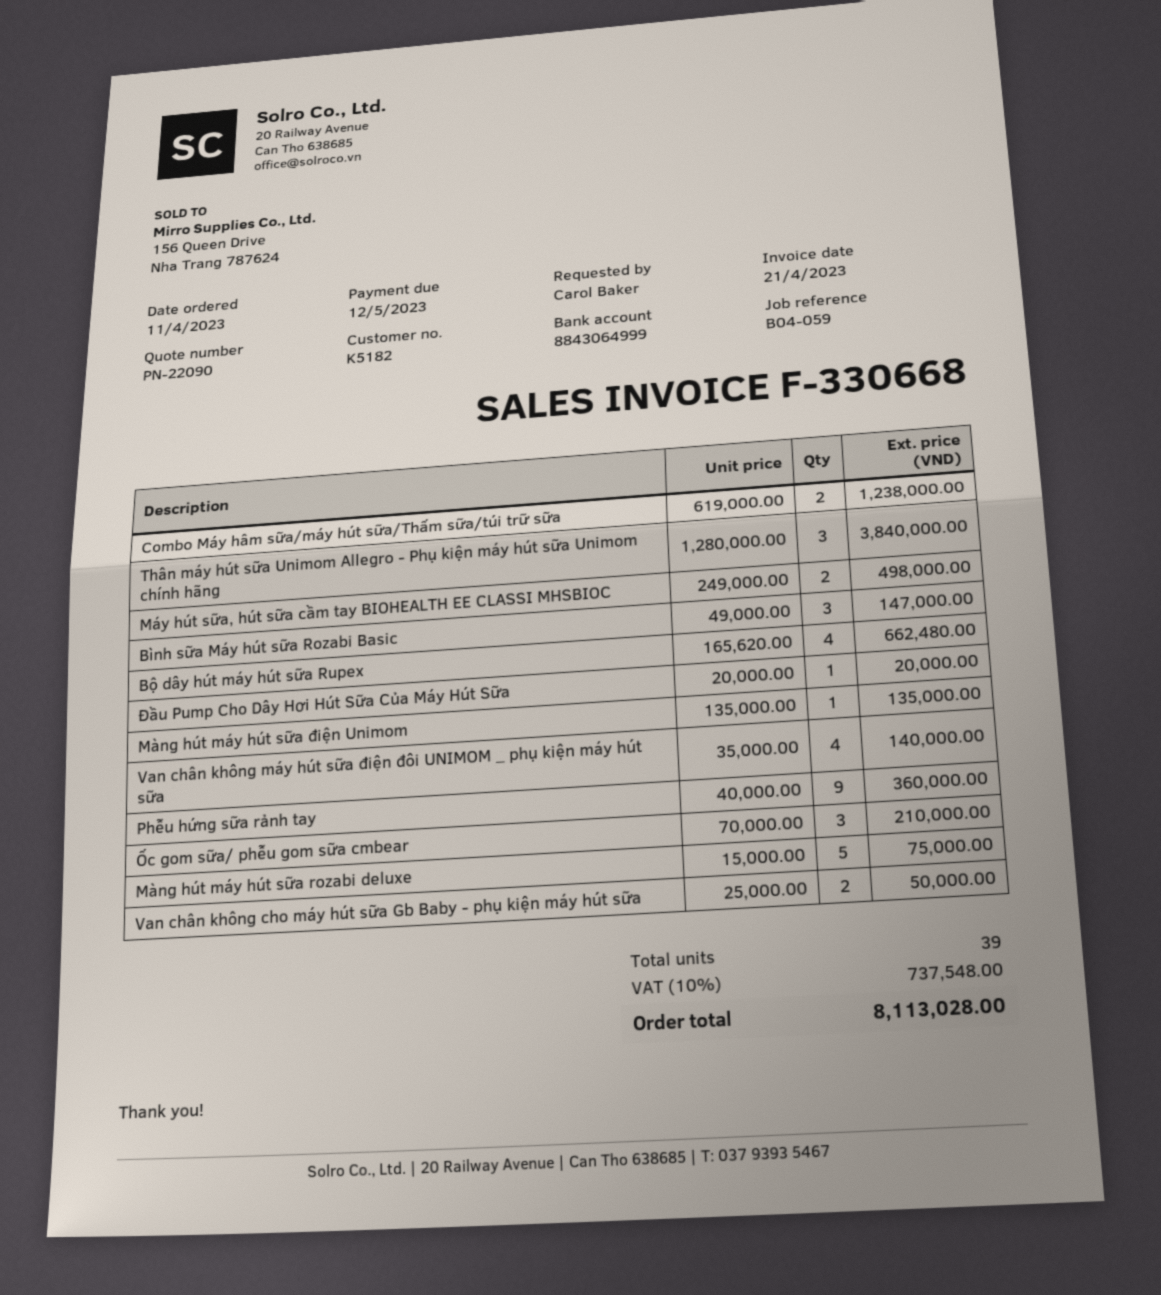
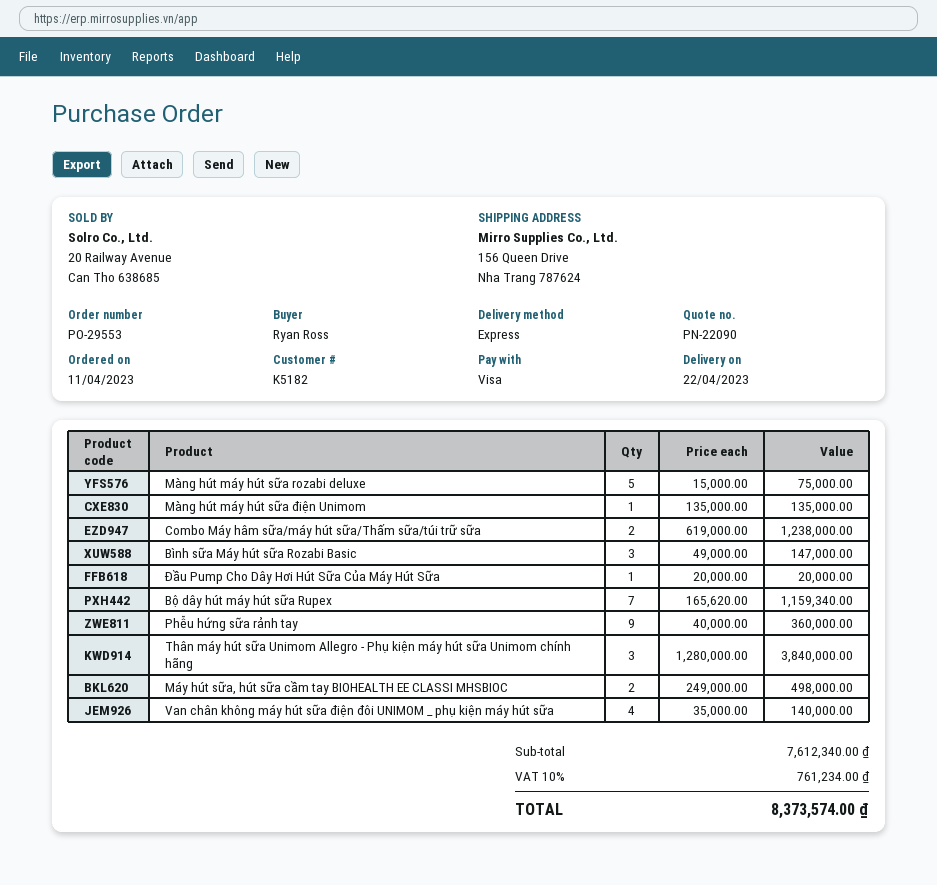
ordered by: Carol Baker -> Ryan Ross
Bộ dây hút máy hút sữa Rupex: 4 x 165620.00 = 662480.00 -> 7 x 165620.00 = 1159340.00
Ốc gom sữa/ phễu gom sữa cmbear: 3 x 70000.00 = 210000.00 -> none
Van chân không cho máy hút sữa Gb Baby - phụ kiện máy hút sữa: 2 x 25000.00 = 50000.00 -> none
tax: 10% = 737548.00 -> 10% = 761234.00
total: 8113028.00 -> 8373574.00

